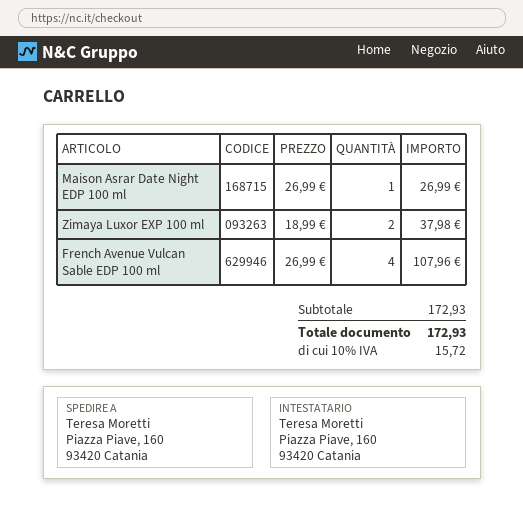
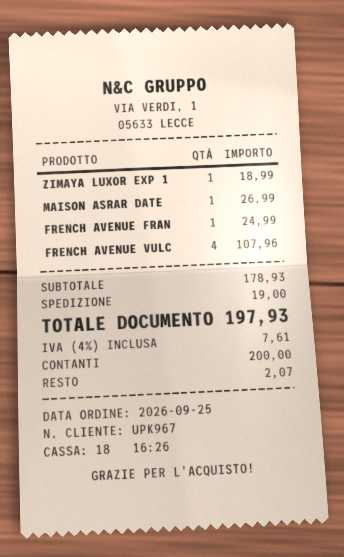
Zimaya Luxor EXP 100 ml: 2 for 37.98 -> 1 for 18.99
FRENCH AVENUE FRAN: none -> 1 for 24.99
subtotal: 172.93 -> 178.93
shipping: none -> 19.00
tax: 10% = 15.72 -> 4% = 7.61
total: 172.93 -> 197.93

